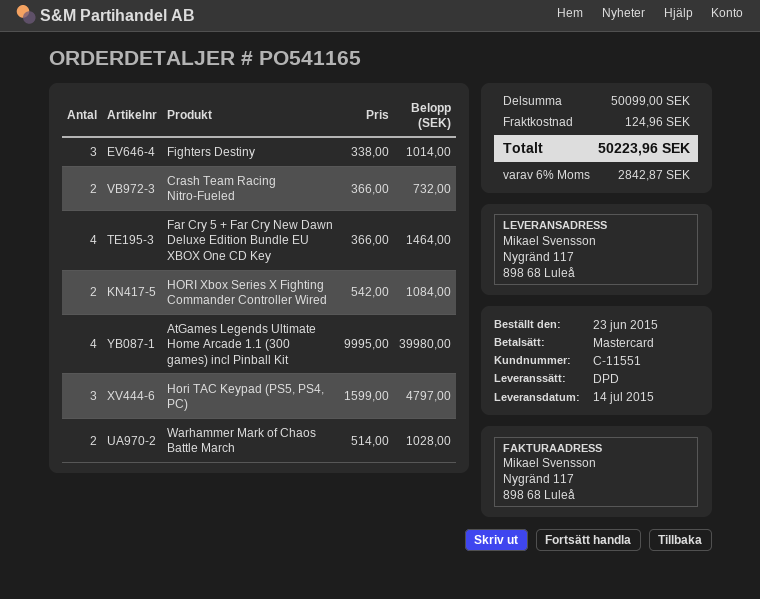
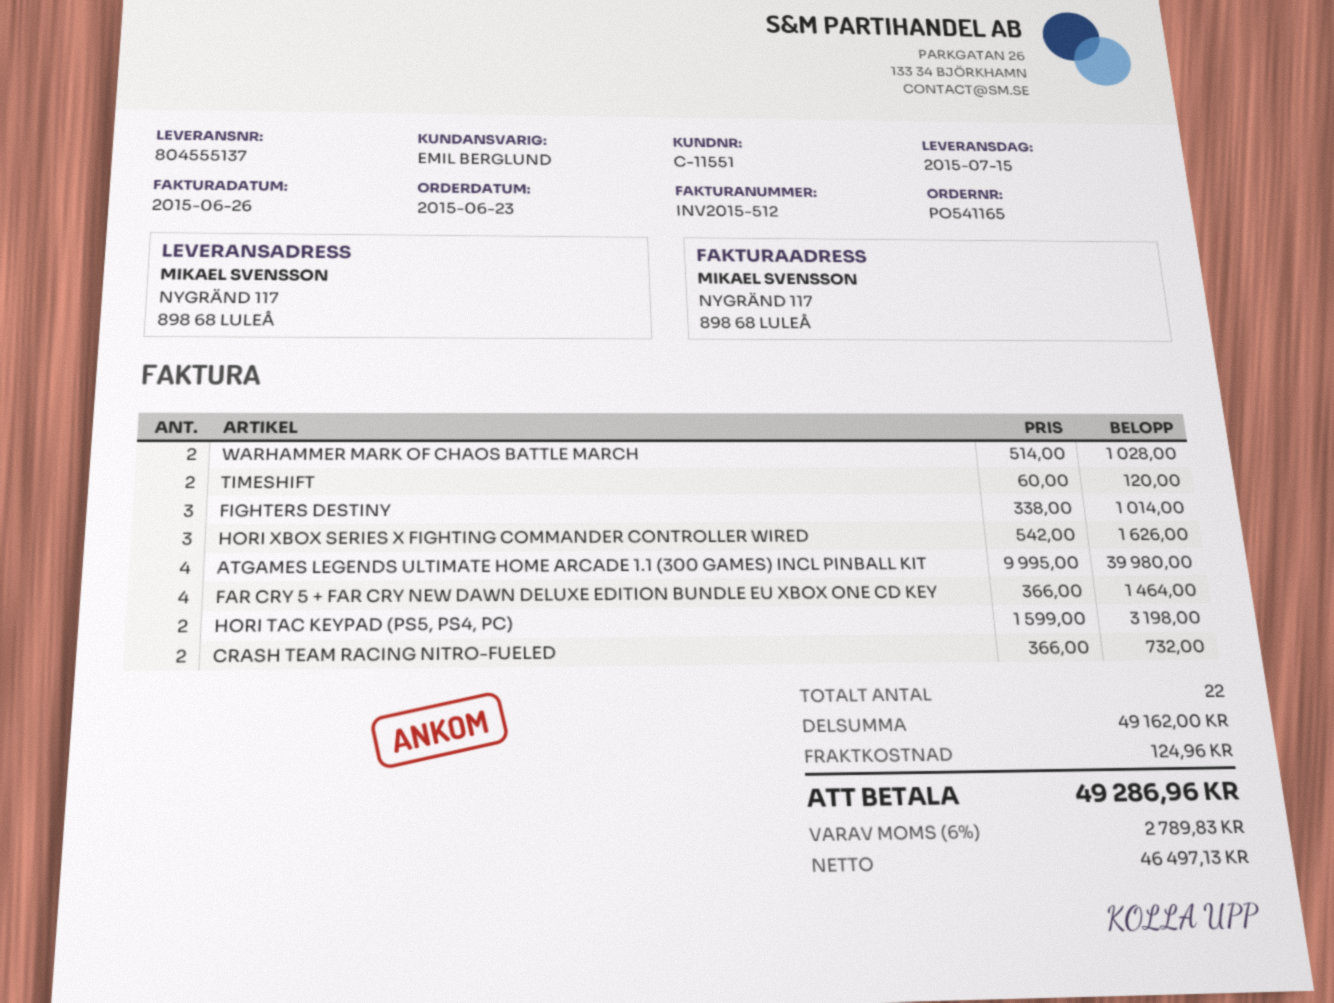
delivery date: 2015-07-14 -> 2015-07-15
HORI Xbox Series X Fighting Commander Controller Wired: 2 x 542.00 = 1084.00 -> 3 x 542.00 = 1626.00
Hori TAC Keypad (PS5, PS4, PC): 3 x 1599.00 = 4797.00 -> 2 x 1599.00 = 3198.00
TIMESHIFT: none -> 2 x 60.00 = 120.00
subtotal: 50099.00 -> 49162.00
tax: 6% = 2842.87 -> 6% = 2789.83
total: 50223.96 -> 49286.96

